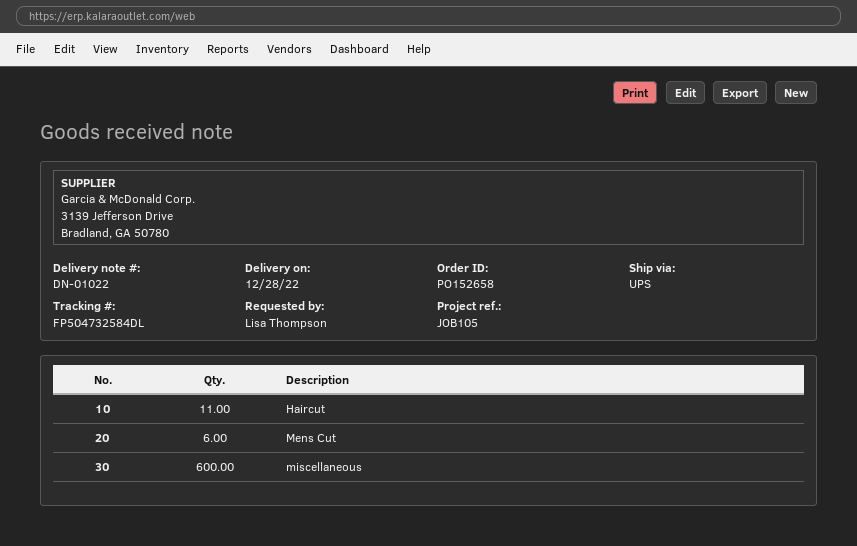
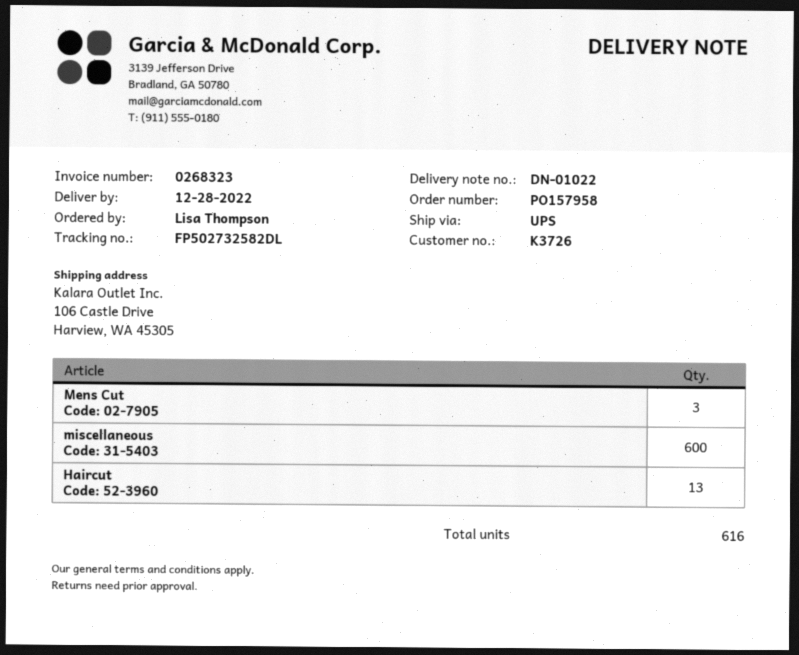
order number: PO152658 -> PO157958
tracking number: FP504732584DL -> FP502732582DL
Haircut: 11 -> 13
Mens Cut: 6 -> 3

